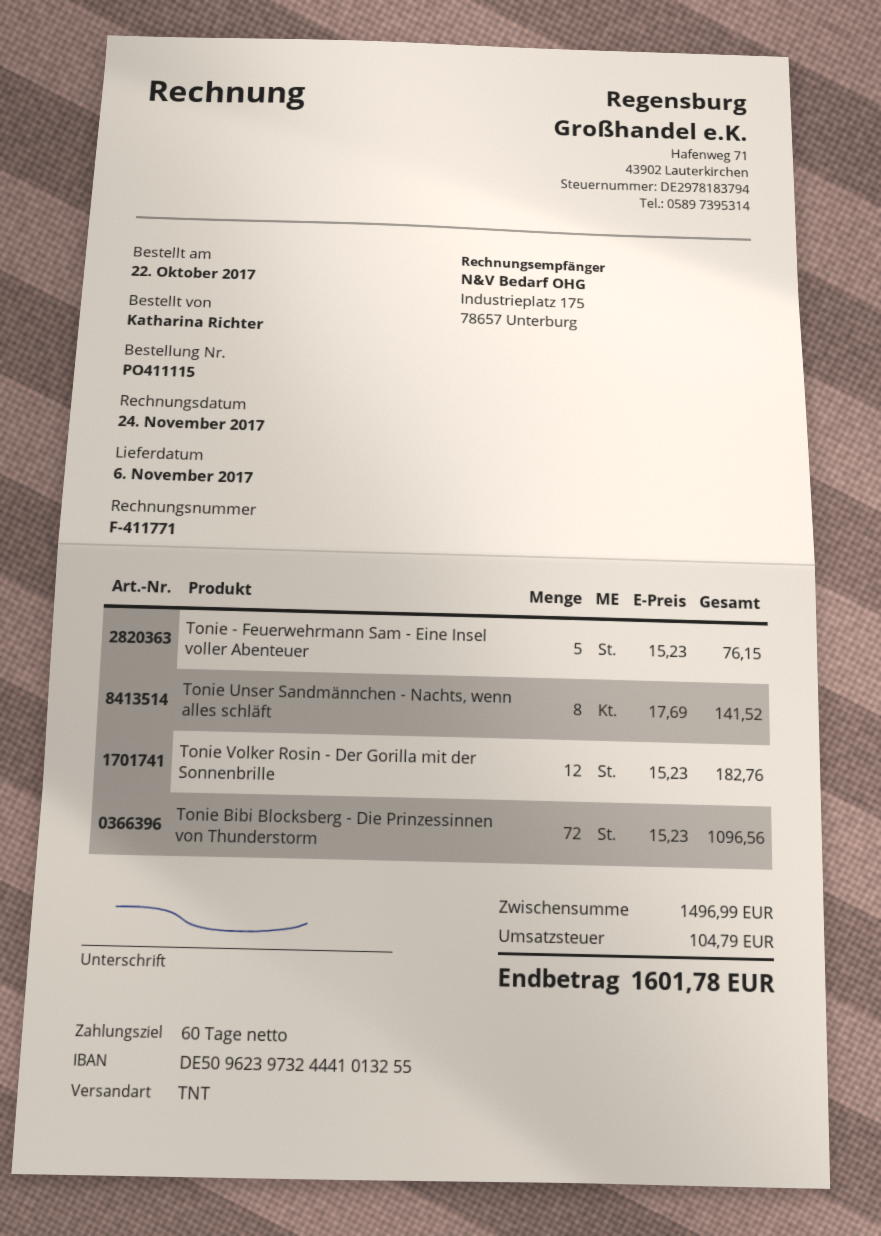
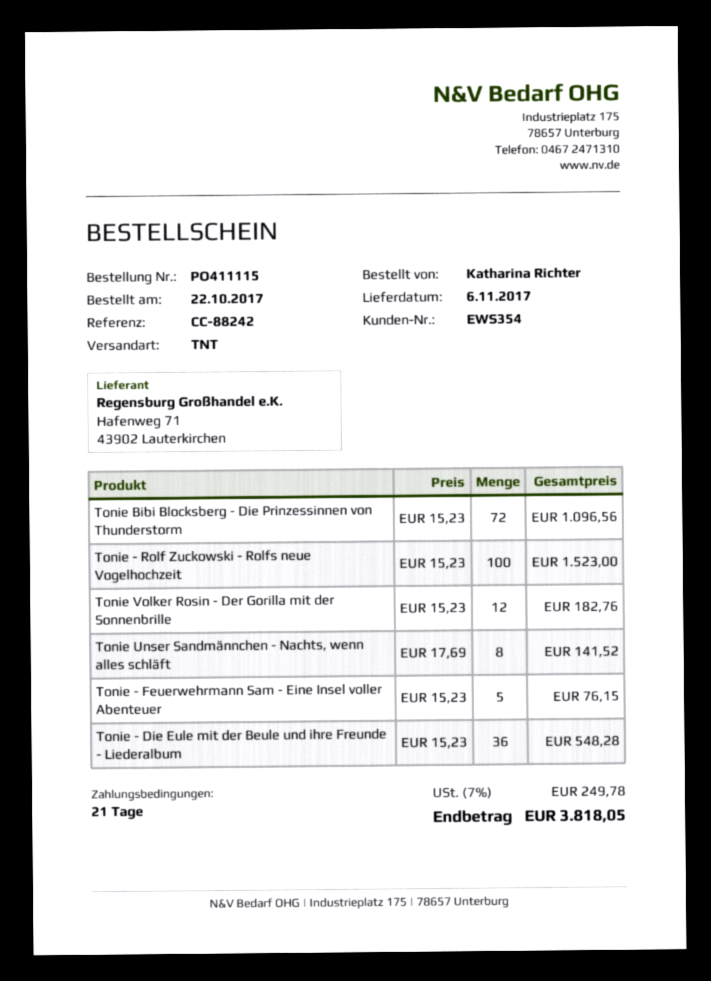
payment terms: 60 days -> 21 days
Tonie - Rolf Zuckowski - Rolfs neue Vogelhochzeit: none -> 100 x 15.23 = 1523.00
Tonie - Die Eule mit der Beule und ihre Freunde - Liederalbum: none -> 36 x 15.23 = 548.28
tax: 104.79 -> 249.78
total: 1601.78 -> 3818.05

